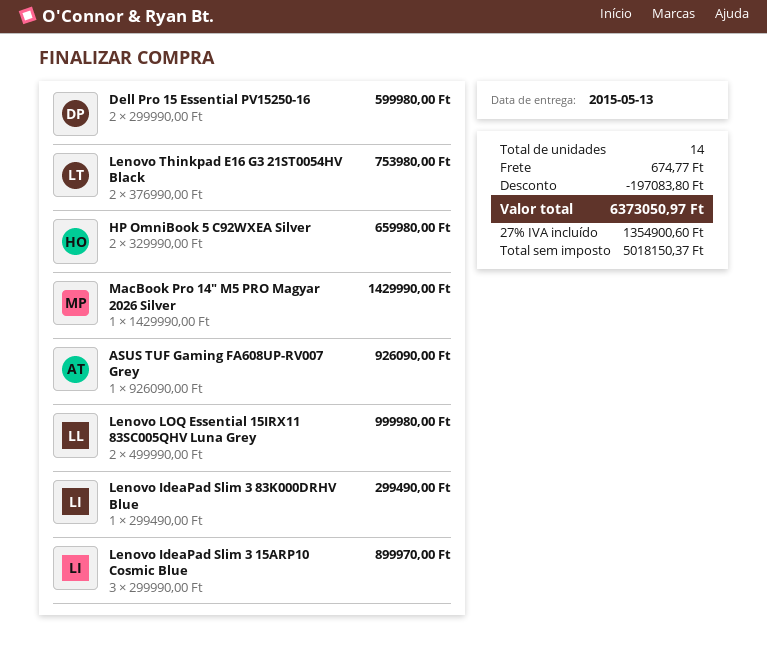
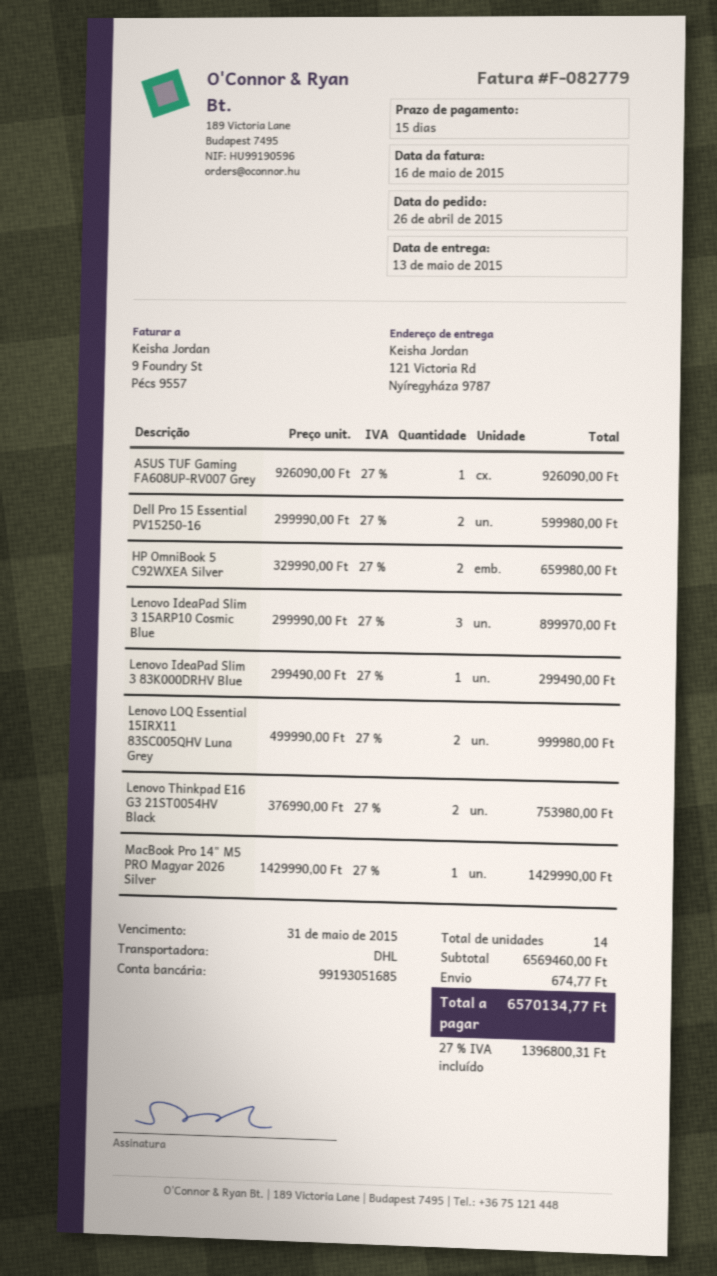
discount: 197083.80 -> none
tax: 27% = 1354900.60 -> 27% = 1396800.31
total: 6373050.97 -> 6570134.77

